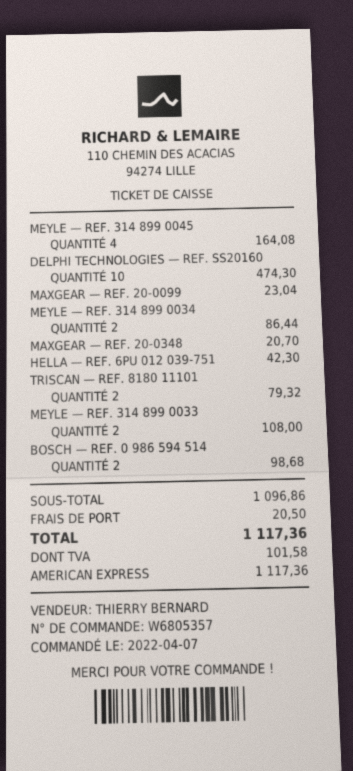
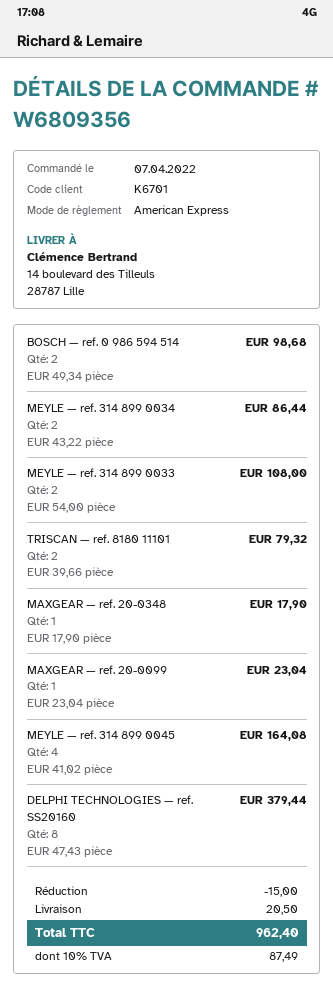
order number: W6805357 -> W6809356
DELPHI TECHNOLOGIES — REF. SS20160: 10 for 474.30 -> 8 for 379.44
MAXGEAR — REF. 20-0348: 1 for 20.70 -> 1 for 17.90
HELLA — REF. 6PU 012 039-751: 1 for 42.30 -> none
discount: none -> 15.00
tax: 101.58 -> 87.49
total: 1117.36 -> 962.40

